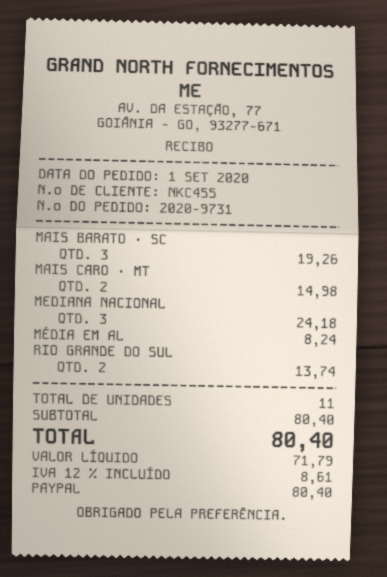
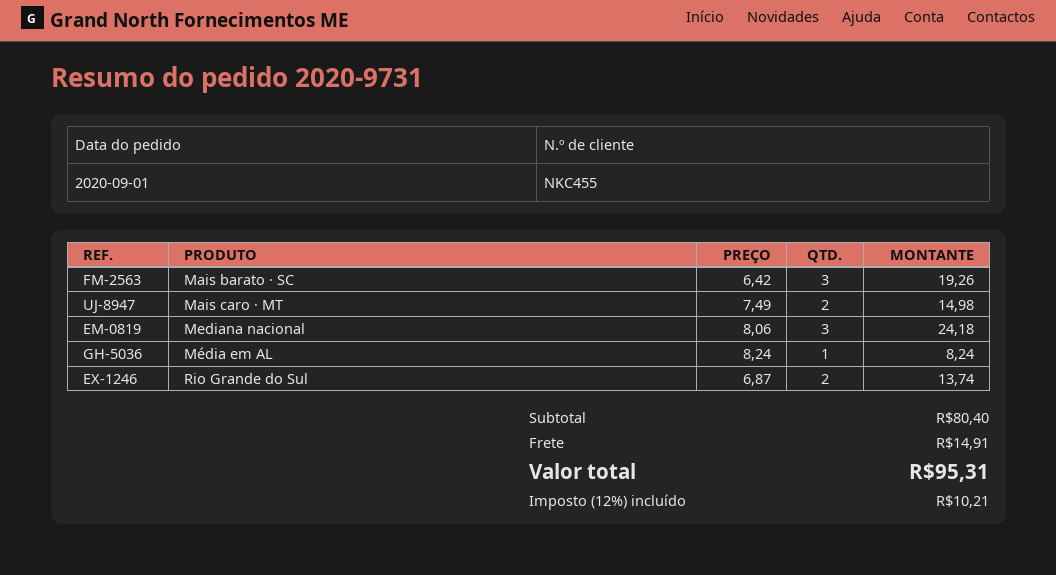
shipping: none -> 14.91
tax: 12% = 8.61 -> 12% = 10.21
total: 80.40 -> 95.31

